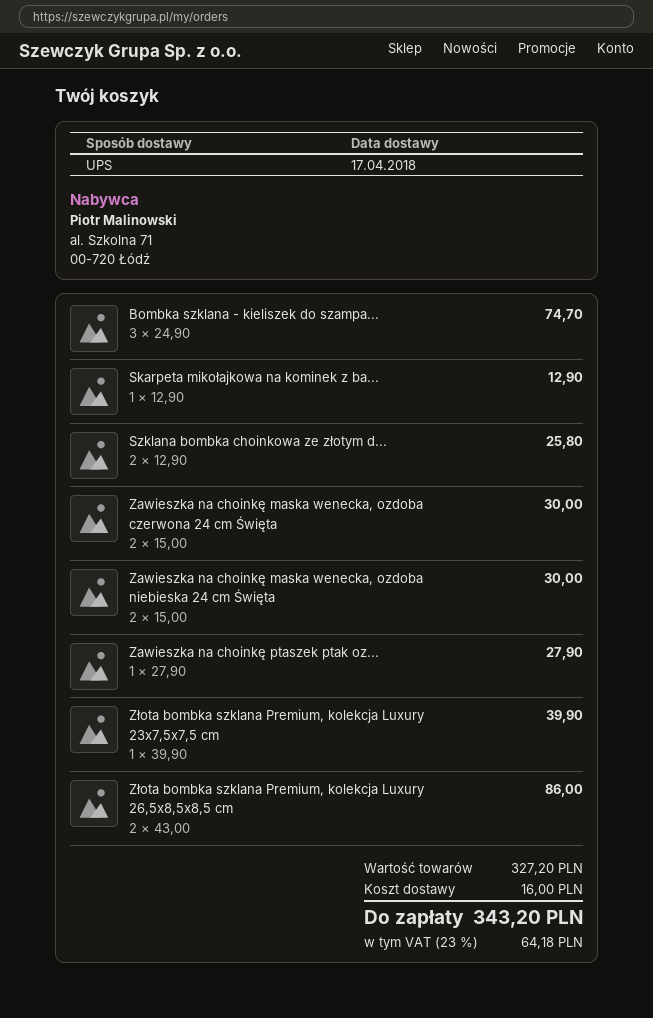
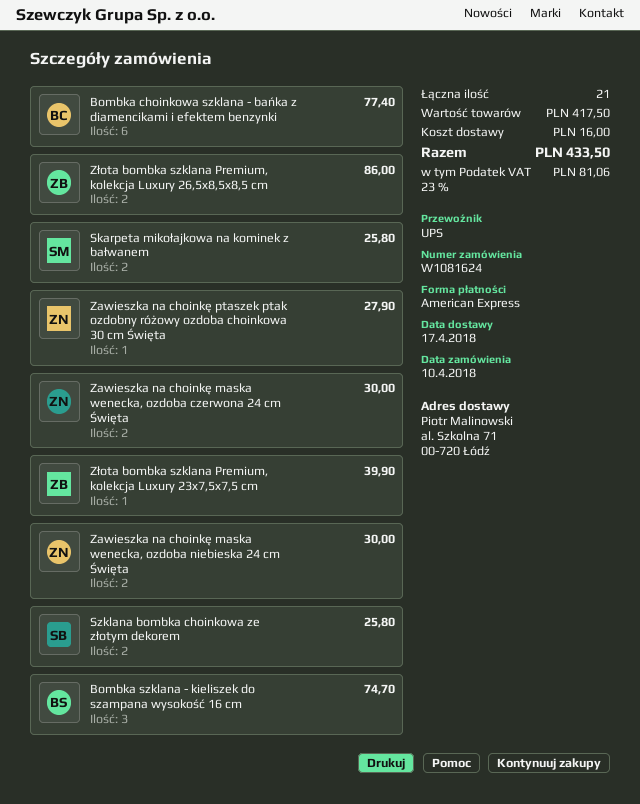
Skarpeta mikołajkowa na kominek z ba...: 1 for 12.90 -> 2 for 25.80
Bombka choinkowa szklana - bańka z diamencikami i efektem benzynki: none -> 6 for 77.40
subtotal: 327.20 -> 417.50
tax: 23% = 64.18 -> 23% = 81.06
total: 343.20 -> 433.50

